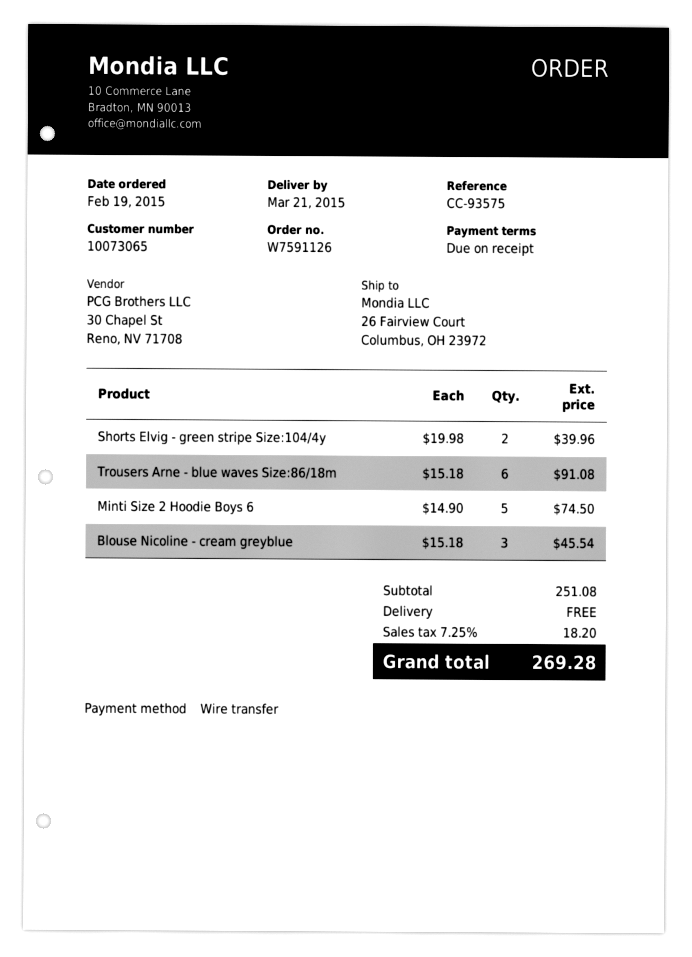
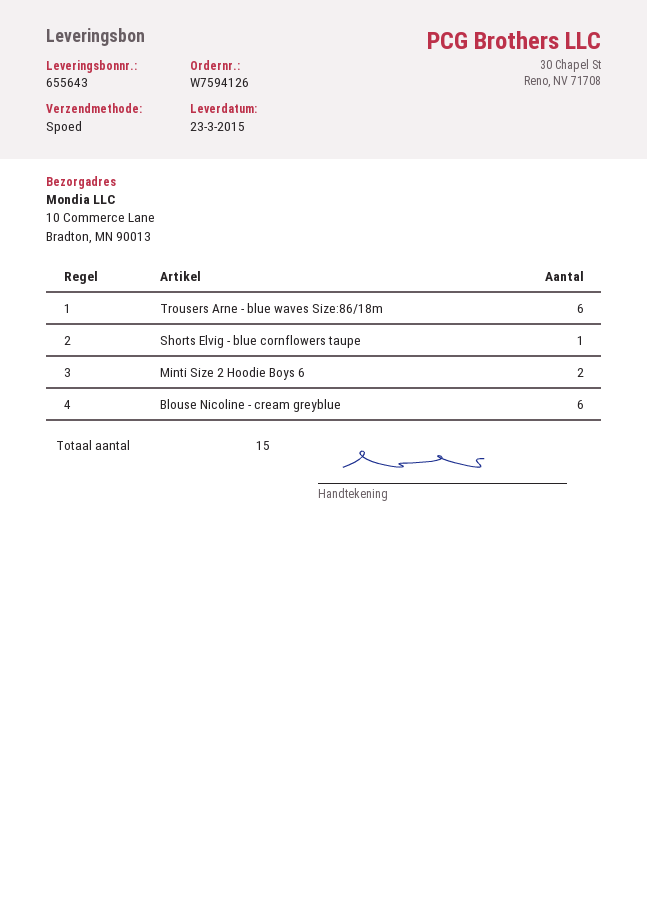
order number: W7591126 -> W7594126
delivery date: 2015-03-21 -> 2015-03-23
ship to: 26 Fairview Court, Columbus, OH 23972 -> 10 Commerce Lane, Bradton, MN 90013
Shorts Elvig - green stripe Size:104/4y: 2 -> none
Minti Size 2 Hoodie Boys 6: 5 -> 2
Blouse Nicoline - cream greyblue: 3 -> 6
Shorts Elvig - blue cornflowers taupe: none -> 1

